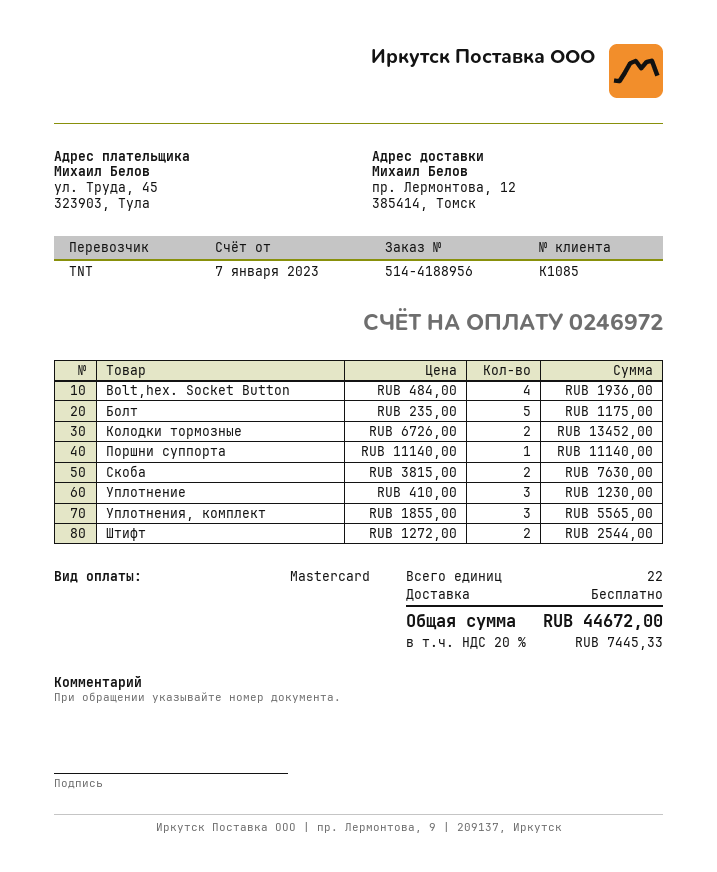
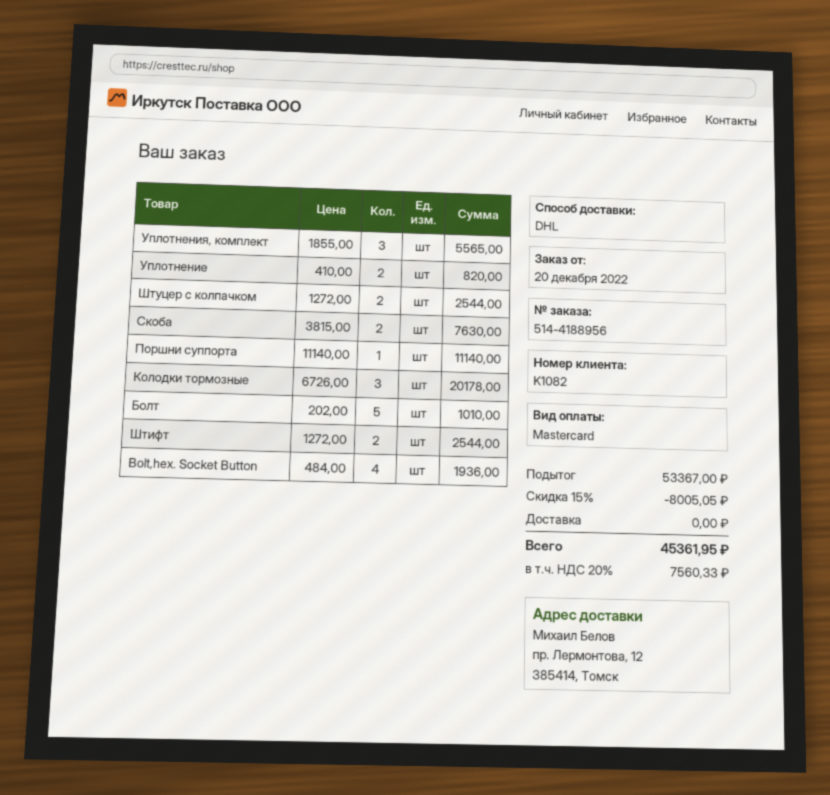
customer number: K1085 -> K1082
shipping method: TNT -> DHL
Болт: 5 x 235.00 = 1175.00 -> 5 x 202.00 = 1010.00
Колодки тормозные: 2 x 6726.00 = 13452.00 -> 3 x 6726.00 = 20178.00
Уплотнение: 3 x 410.00 = 1230.00 -> 2 x 410.00 = 820.00
Штуцер с колпачком: none -> 2 x 1272.00 = 2544.00
discount: none -> 15% = 8005.05
tax: 20% = 7445.33 -> 20% = 7560.33
total: 44672.00 -> 45361.95

